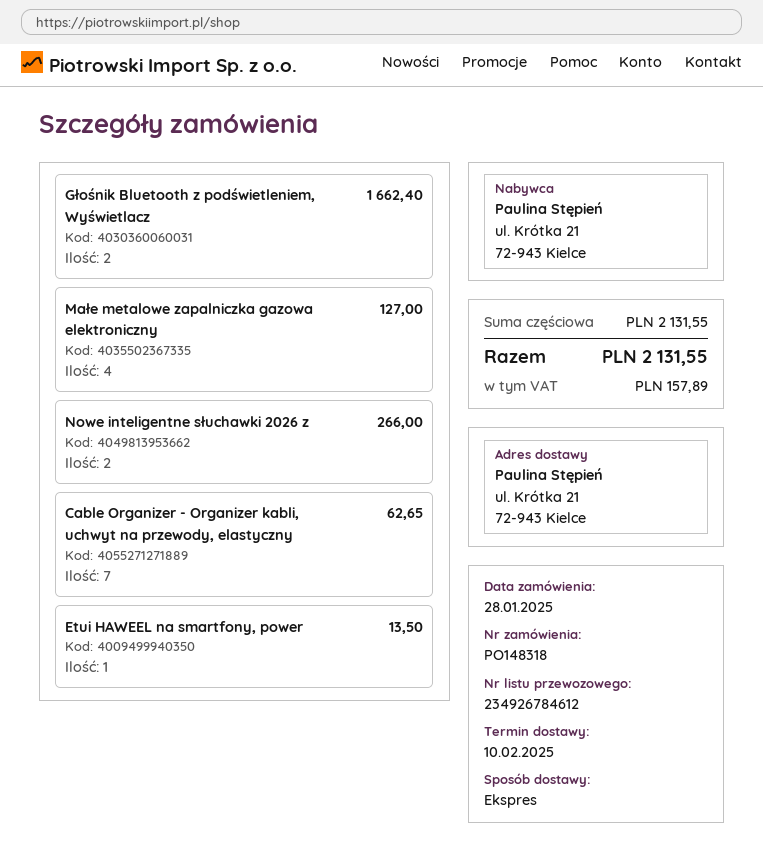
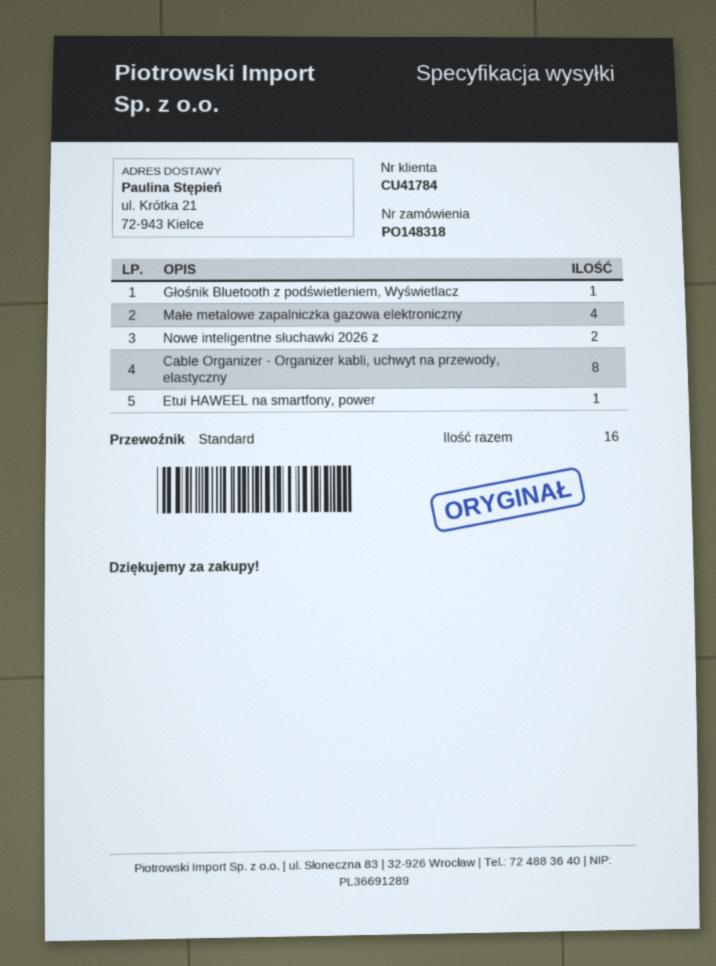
shipping method: express -> standard
Głośnik Bluetooth z podświetleniem, Wyświetlacz: 2 -> 1
Cable Organizer - Organizer kabli, uchwyt na przewody, elastyczny: 7 -> 8

